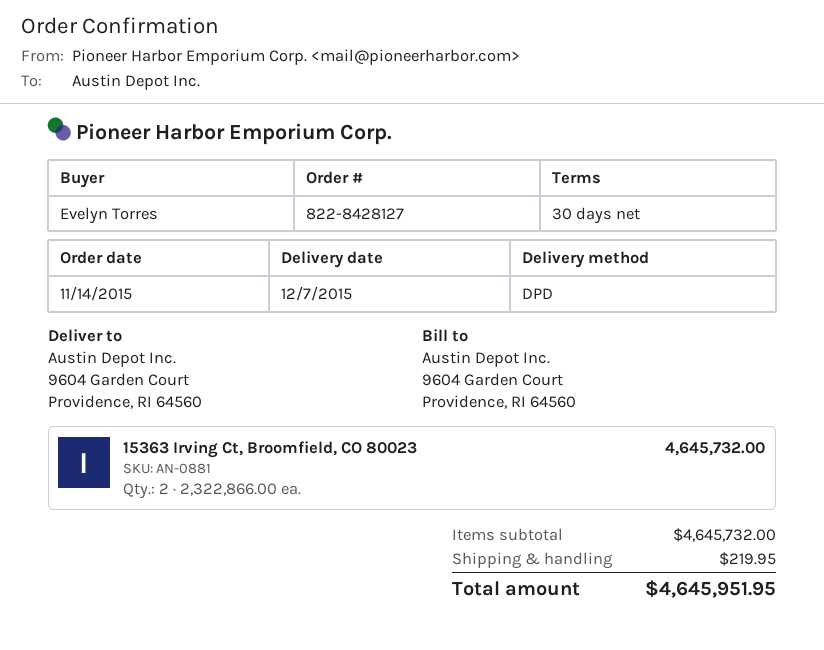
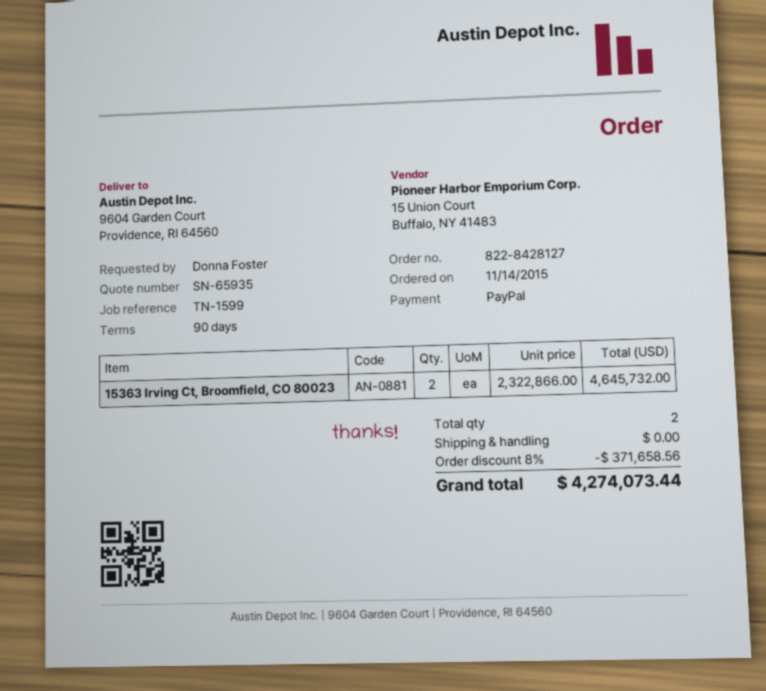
payment terms: 30 days -> 90 days
ordered by: Evelyn Torres -> Donna Foster
discount: none -> 8% = 371658.56
shipping: 219.95 -> 0.00
total: 4645951.95 -> 4274073.44

